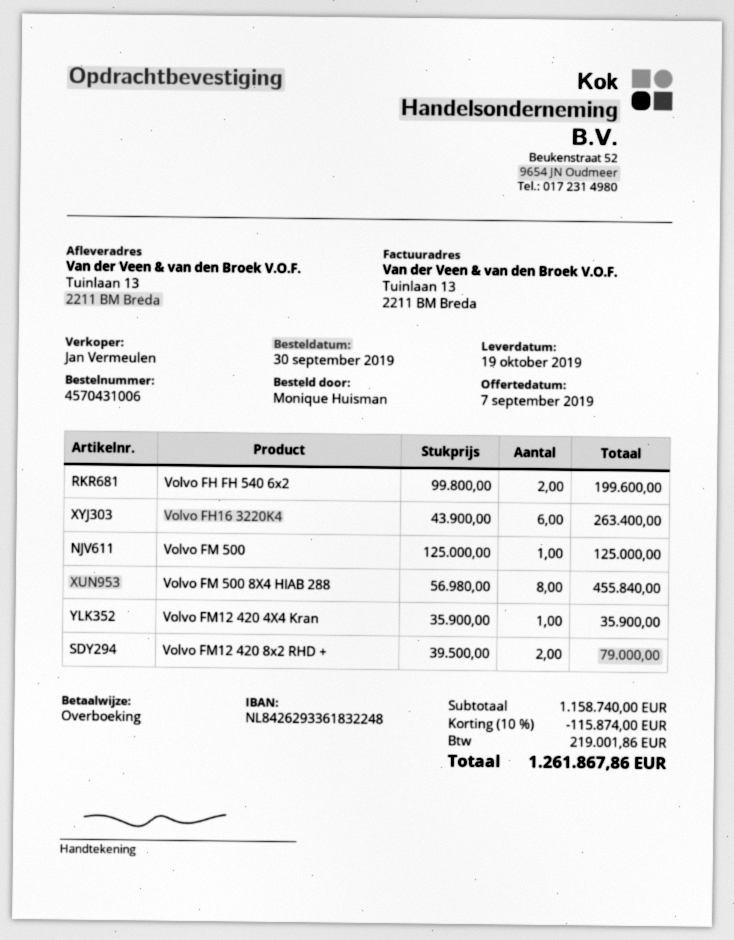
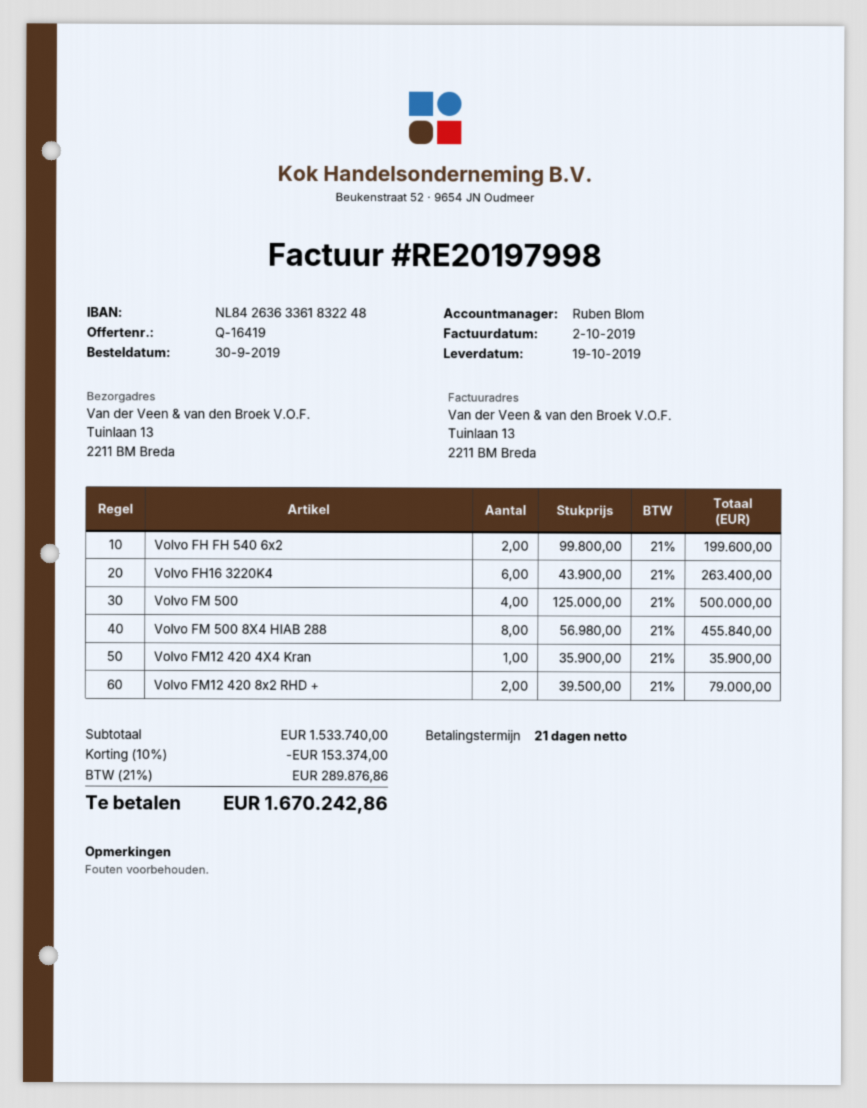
sales rep: Jan Vermeulen -> Ruben Blom
bank account: NL8426293361832248 -> NL8426363361832248
Volvo FM 500: 1 x 125000.00 = 125000.00 -> 4 x 125000.00 = 500000.00
subtotal: 1158740.00 -> 1533740.00
discount: 10% = 115874.00 -> 10% = 153374.00
tax: 219001.86 -> 289876.86
total: 1261867.86 -> 1670242.86

